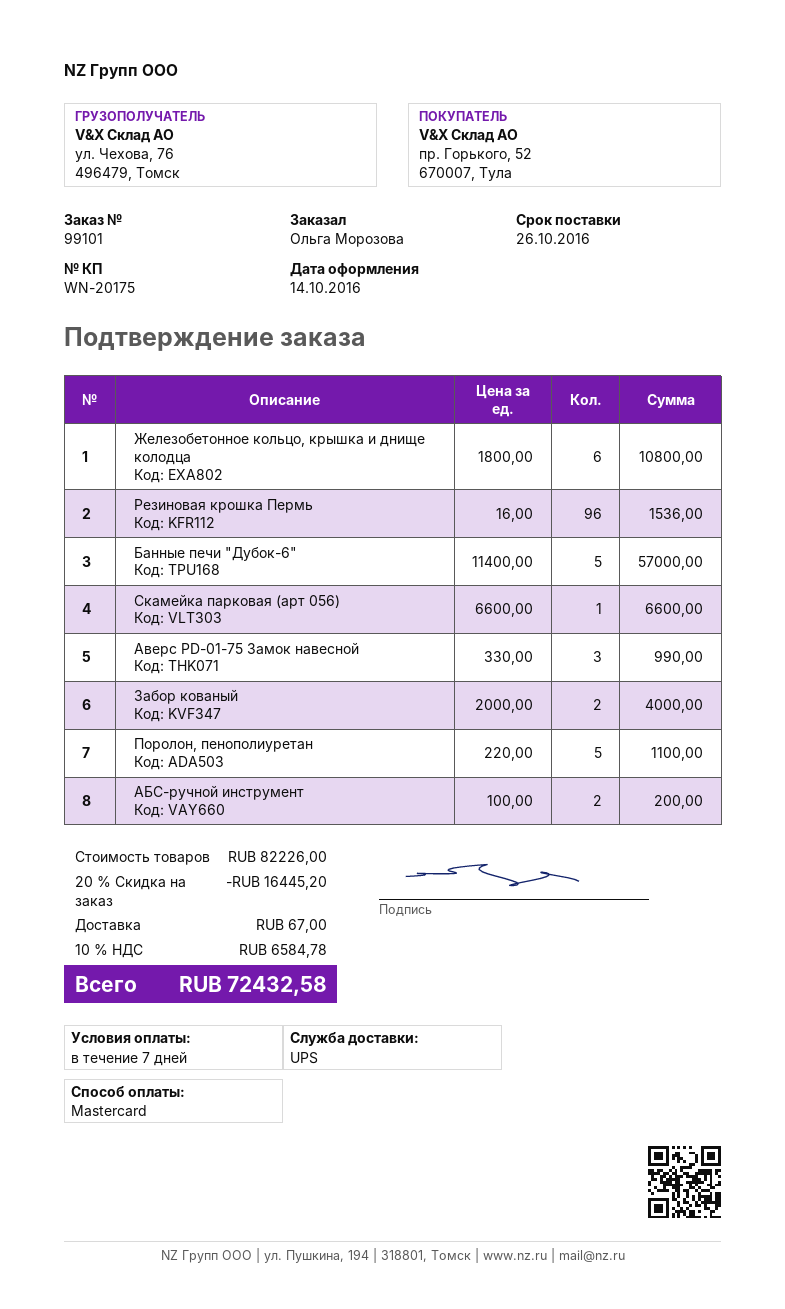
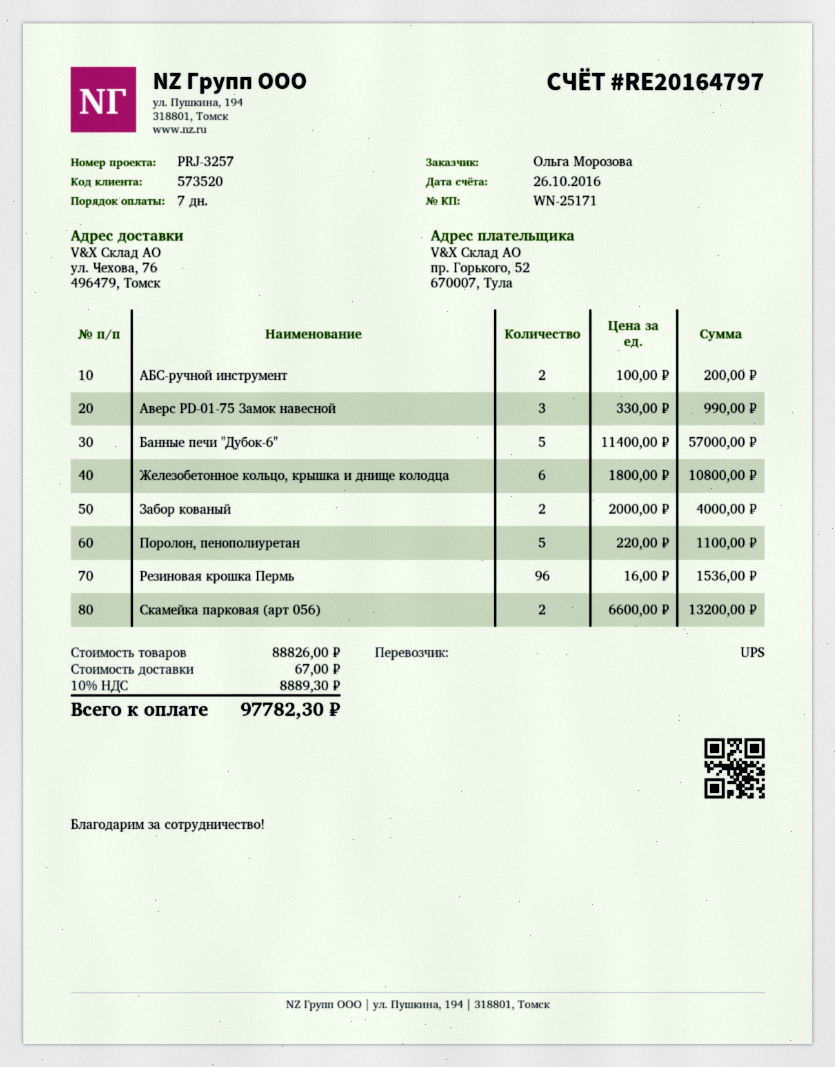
quote number: WN-20175 -> WN-25171
Скамейка парковая (арт 056): 1 x 6600.00 = 6600.00 -> 2 x 6600.00 = 13200.00
subtotal: 82226.00 -> 88826.00
discount: 20% = 16445.20 -> none
tax: 10% = 6584.78 -> 10% = 8889.30
total: 72432.58 -> 97782.30

